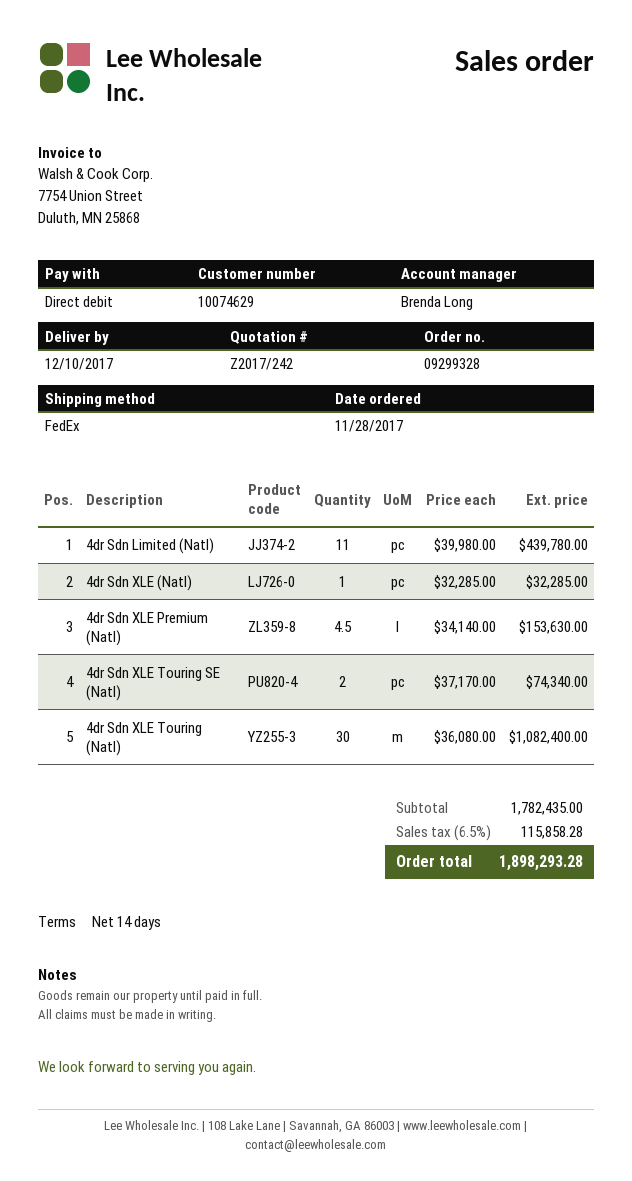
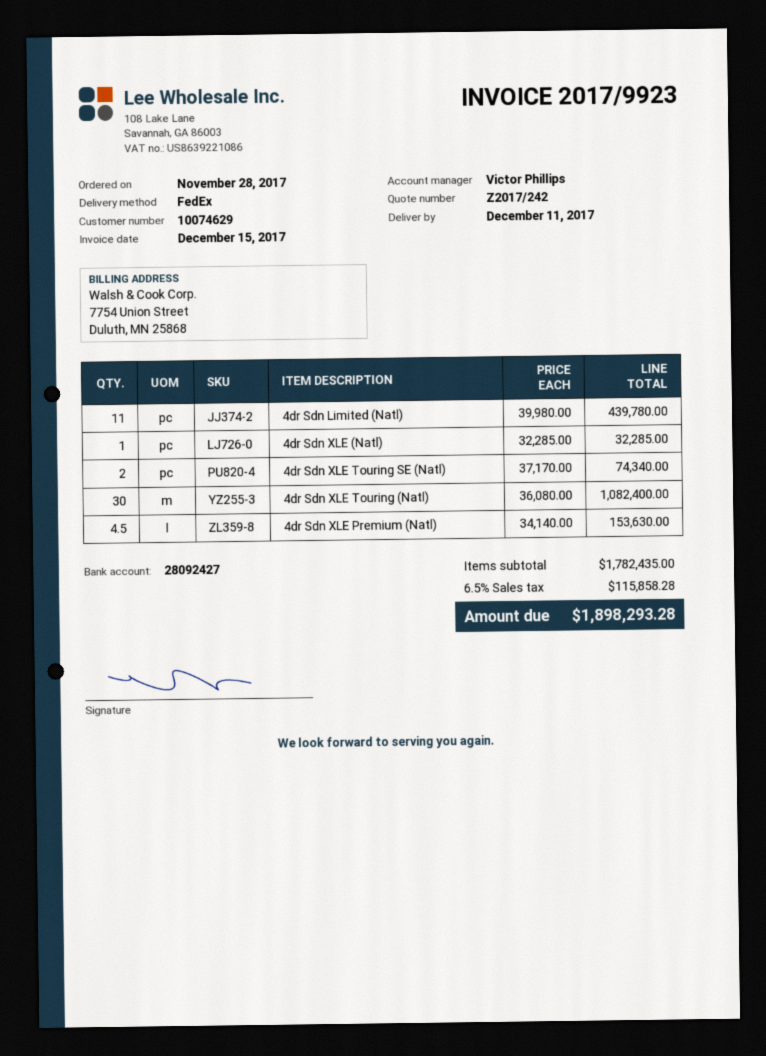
delivery date: 2017-12-10 -> 2017-12-11
sales rep: Brenda Long -> Victor Phillips

